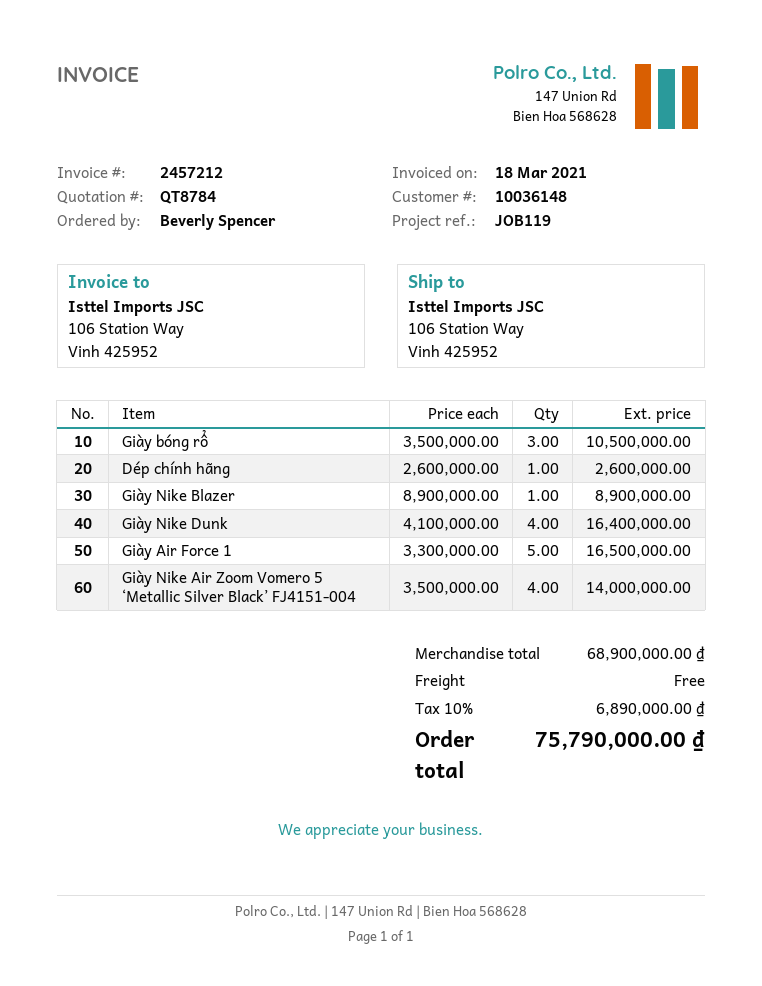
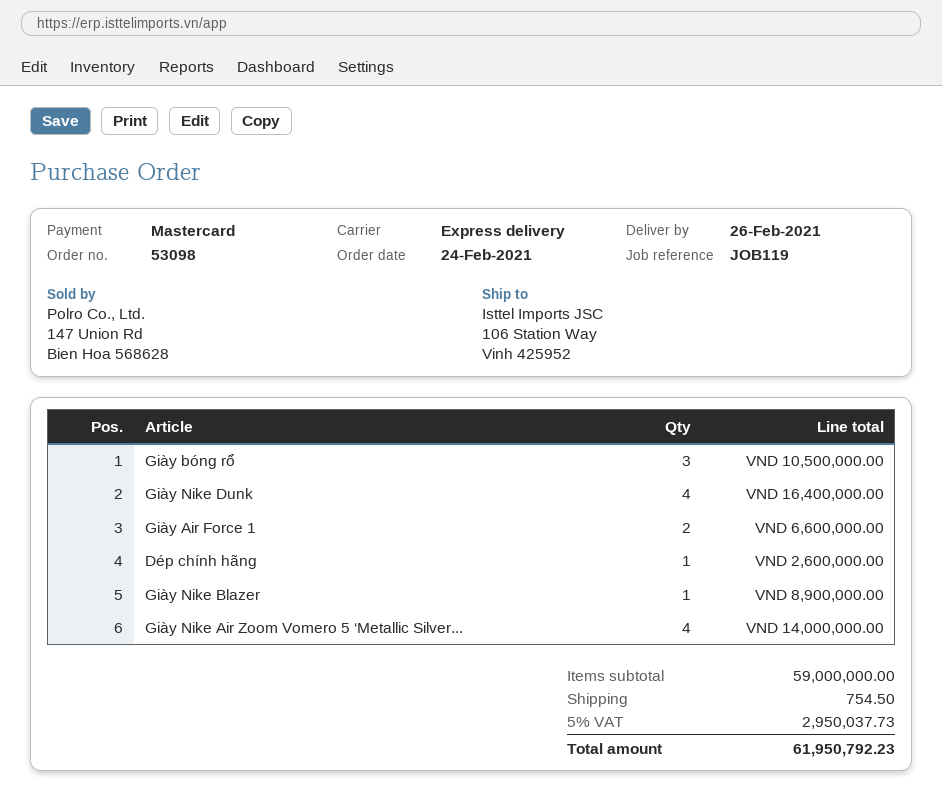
Giày Air Force 1: 5 for 16500000.00 -> 2 for 6600000.00
subtotal: 68900000.00 -> 59000000.00
shipping: 0.00 -> 754.50
tax: 10% = 6890000.00 -> 5% = 2950037.73
total: 75790000.00 -> 61950792.23

